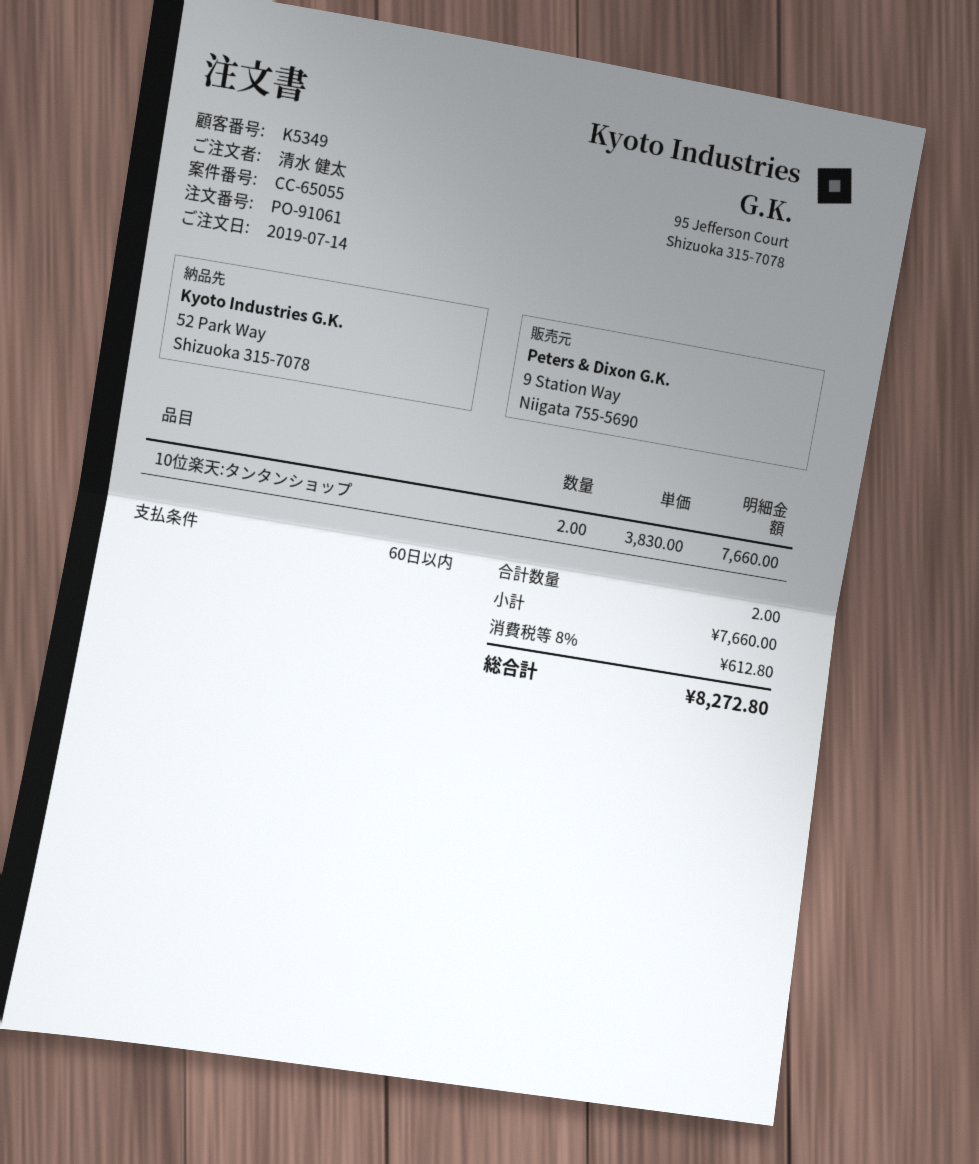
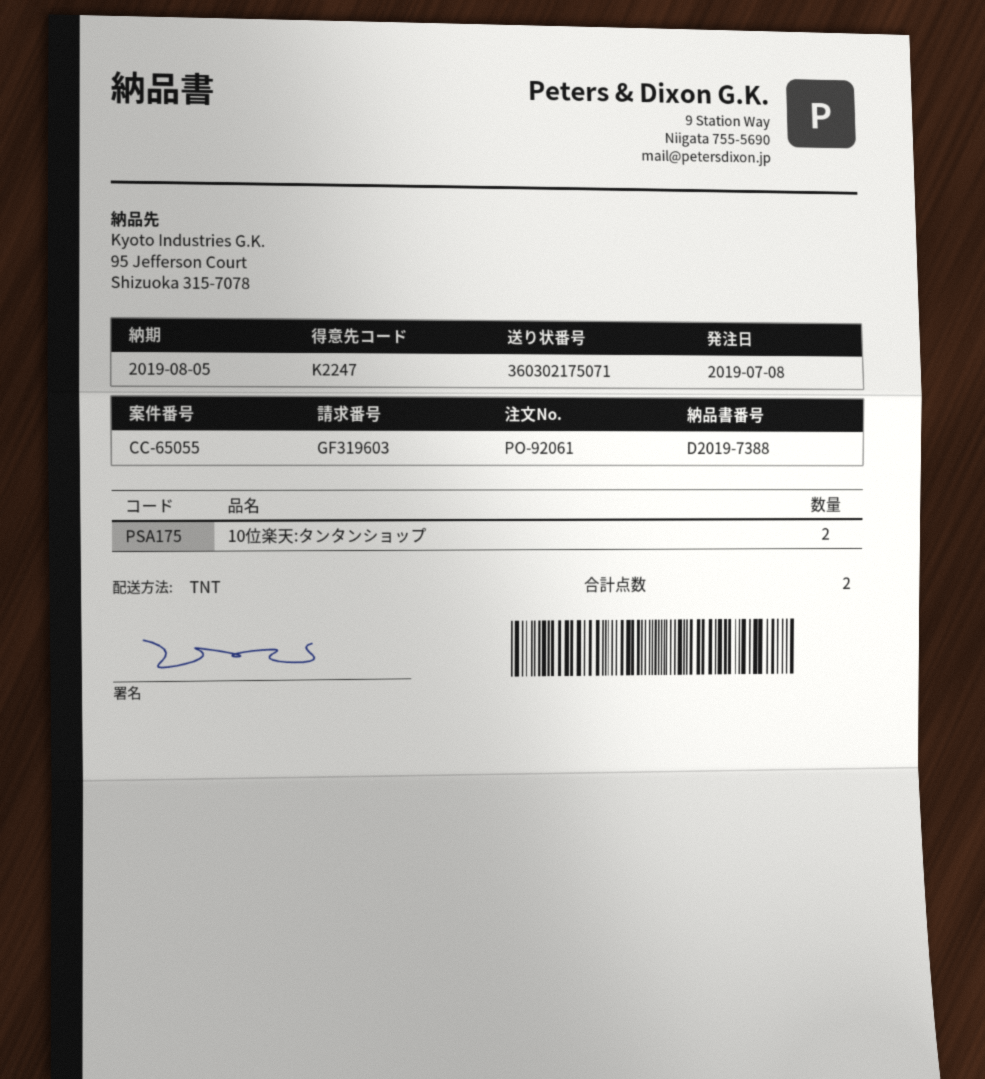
order number: PO-91061 -> PO-92061
order date: 2019-07-14 -> 2019-07-08
customer number: K5349 -> K2247
ship to: 52 Park Way, Shizuoka 315-7078 -> 95 Jefferson Court, Shizuoka 315-7078

